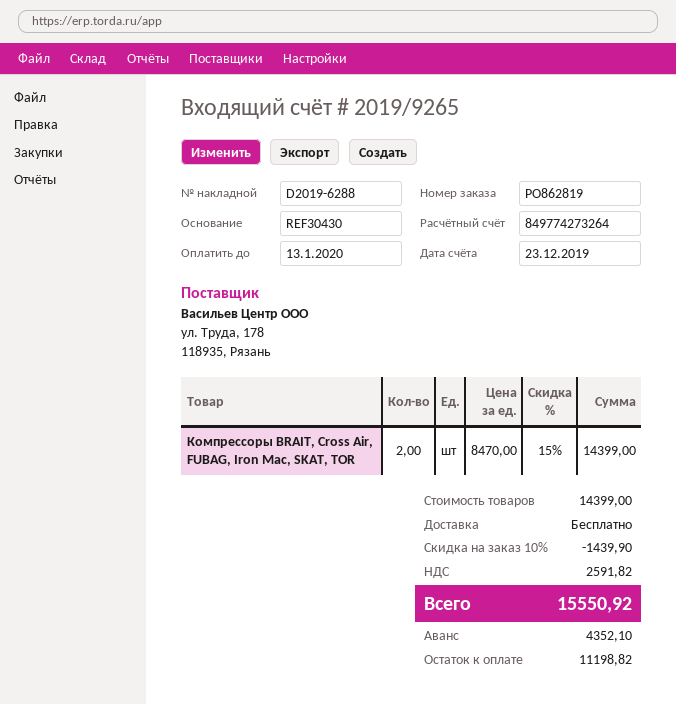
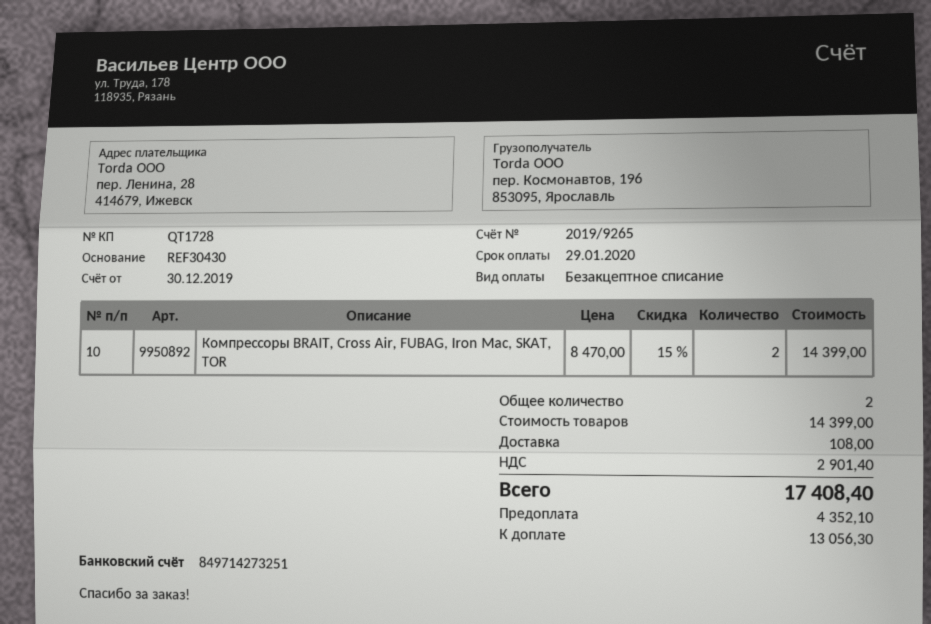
invoice date: 2019-12-23 -> 2019-12-30
due date: 2020-01-13 -> 2020-01-29
bank account: 849774273264 -> 849714273251
discount: 10% = 1439.90 -> none
shipping: 0.00 -> 108.00
tax: 2591.82 -> 2901.40
total: 15550.92 -> 17408.40
balance: 11198.82 -> 13056.30

